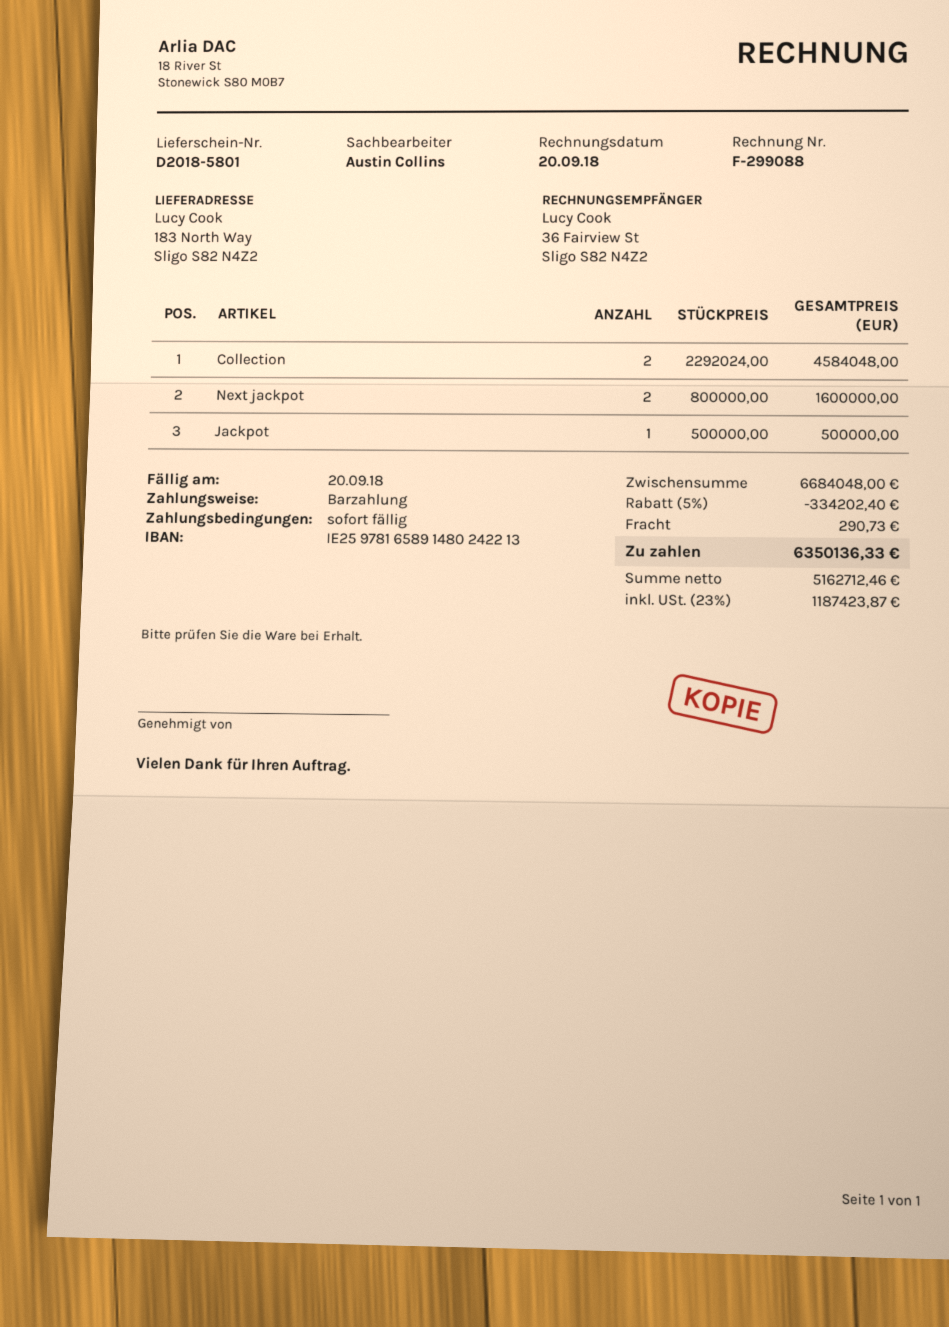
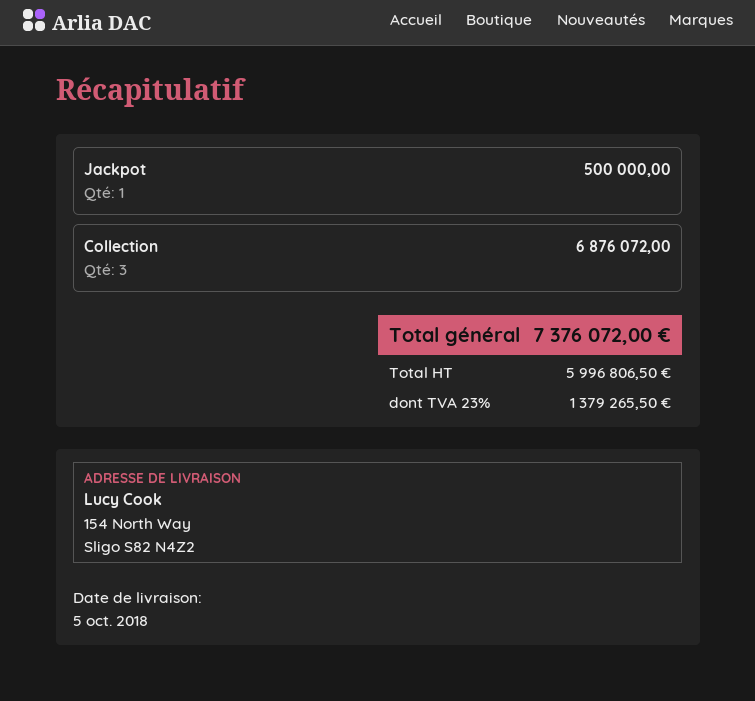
ship to: 183 North Way, Sligo S82 N4Z2 -> 154 North Way, Sligo S82 N4Z2
Collection: 2 for 4584048.00 -> 3 for 6876072.00
Next jackpot: 2 for 1600000.00 -> none
discount: 5% = 334202.40 -> none
shipping: 290.73 -> none
net: 5162712.46 -> 5996806.50
tax: 23% = 1187423.87 -> 23% = 1379265.50
total: 6350136.33 -> 7376072.00

